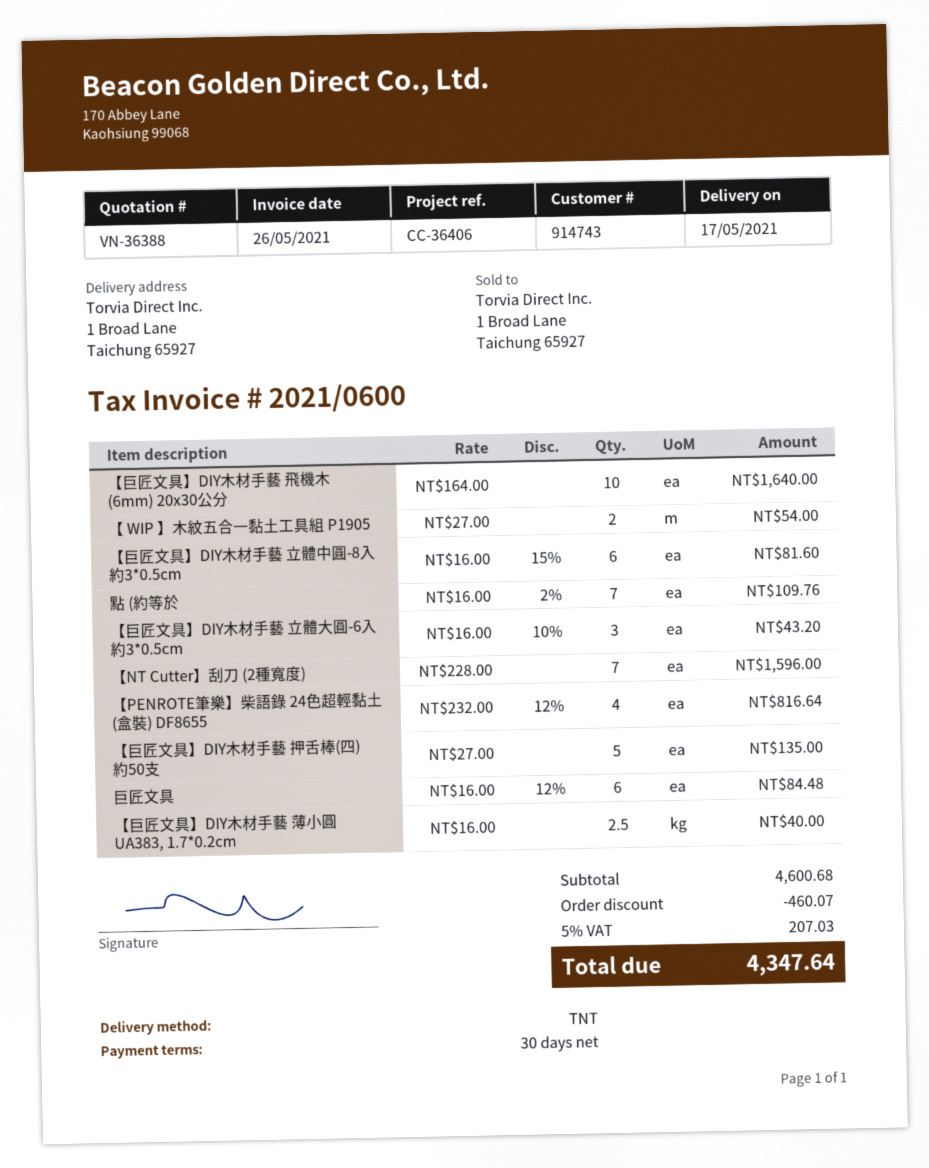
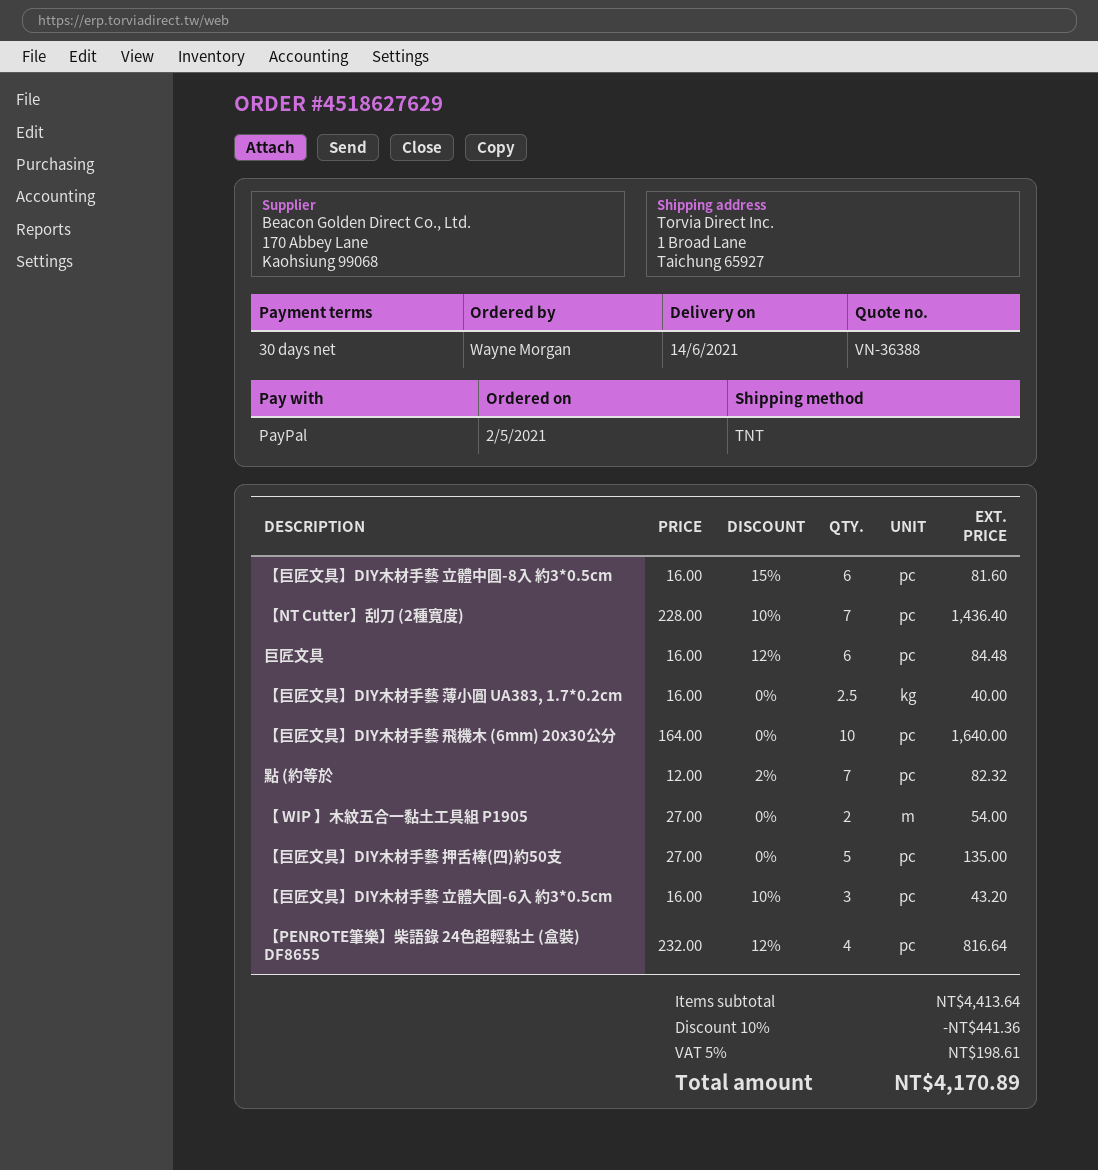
delivery date: 2021-05-17 -> 2021-06-14
點 (約等於: 7 x 16.00 - 2% = 109.76 -> 7 x 12.00 - 2% = 82.32
【NT Cutter】刮刀 (2種寬度): 7 x 228.00 = 1596.00 -> 7 x 228.00 - 10% = 1436.40
subtotal: 4600.68 -> 4413.64
discount: 460.07 -> 441.36
tax: 5% = 207.03 -> 5% = 198.61
total: 4347.64 -> 4170.89

